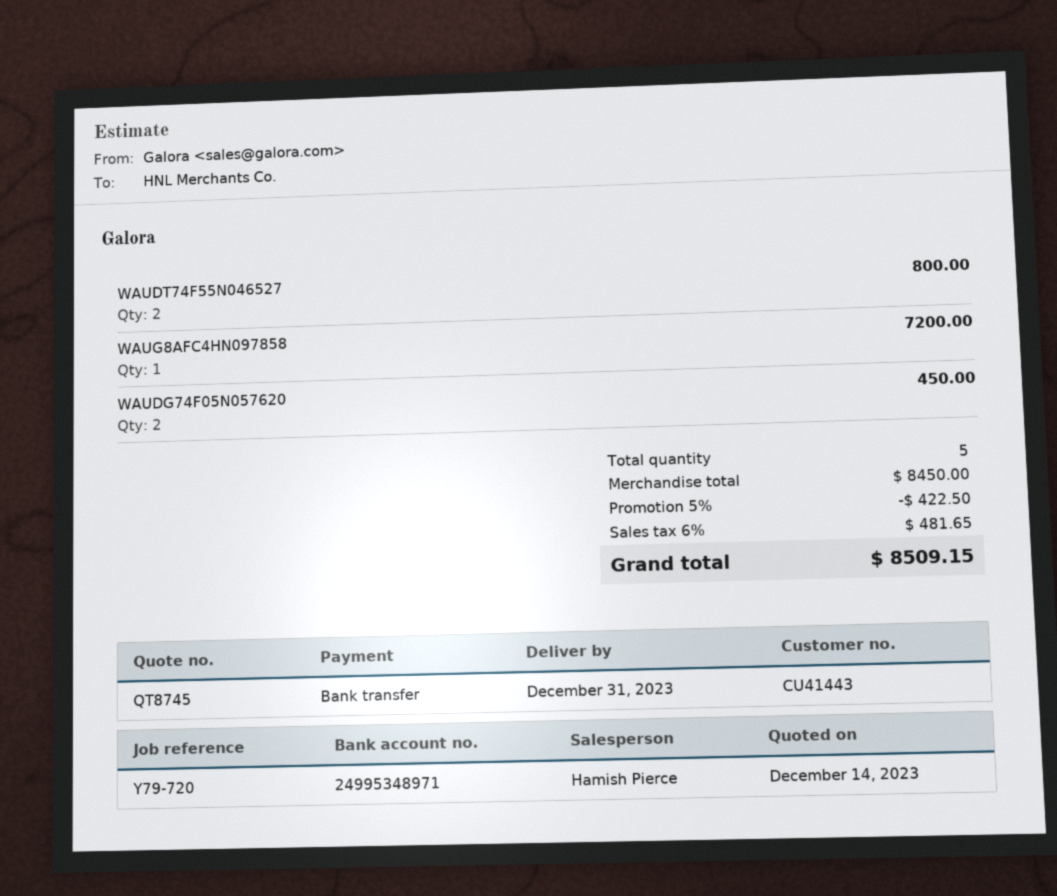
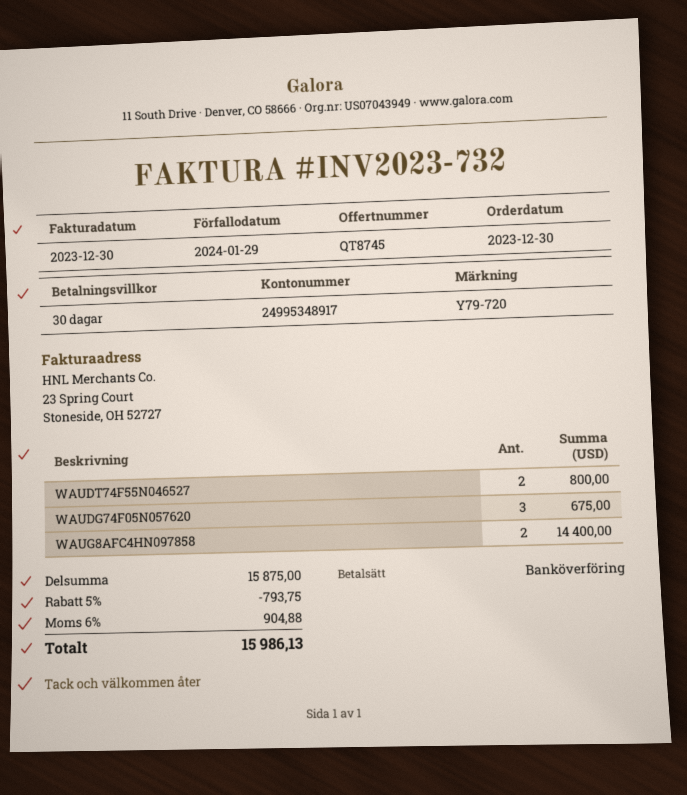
bank account: 24995348971 -> 24995348917
WAUG8AFC4HN097858: 1 for 7200.00 -> 2 for 14400.00
WAUDG74F05N057620: 2 for 450.00 -> 3 for 675.00
subtotal: 8450.00 -> 15875.00
discount: 5% = 422.50 -> 5% = 793.75
tax: 6% = 481.65 -> 6% = 904.88
total: 8509.15 -> 15986.13

